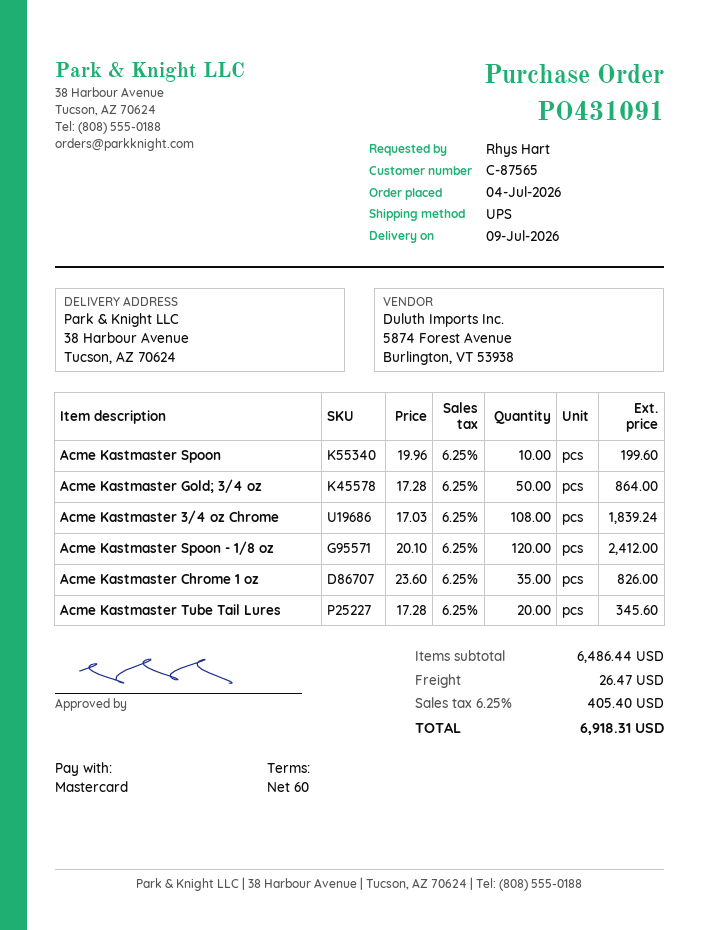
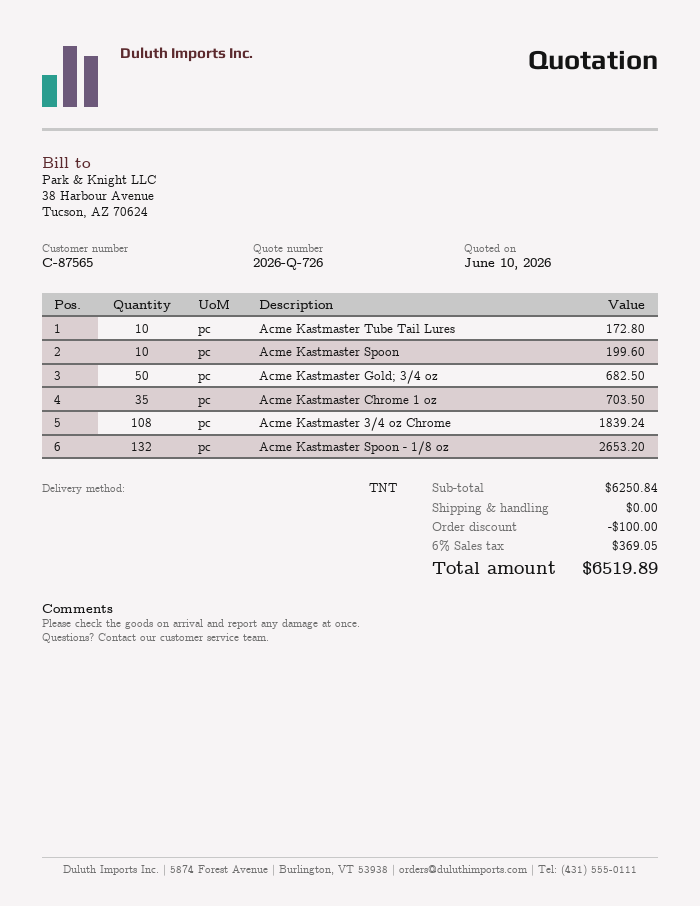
shipping method: UPS -> TNT
Acme Kastmaster Gold; 3/4 oz: 50 for 864.00 -> 50 for 682.50
Acme Kastmaster Spoon - 1/8 oz: 120 for 2412.00 -> 132 for 2653.20
Acme Kastmaster Chrome 1 oz: 35 for 826.00 -> 35 for 703.50
Acme Kastmaster Tube Tail Lures: 20 for 345.60 -> 10 for 172.80
subtotal: 6486.44 -> 6250.84
discount: none -> 100.00
shipping: 26.47 -> 0.00
tax: 6.25% = 405.40 -> 6% = 369.05
total: 6918.31 -> 6519.89

